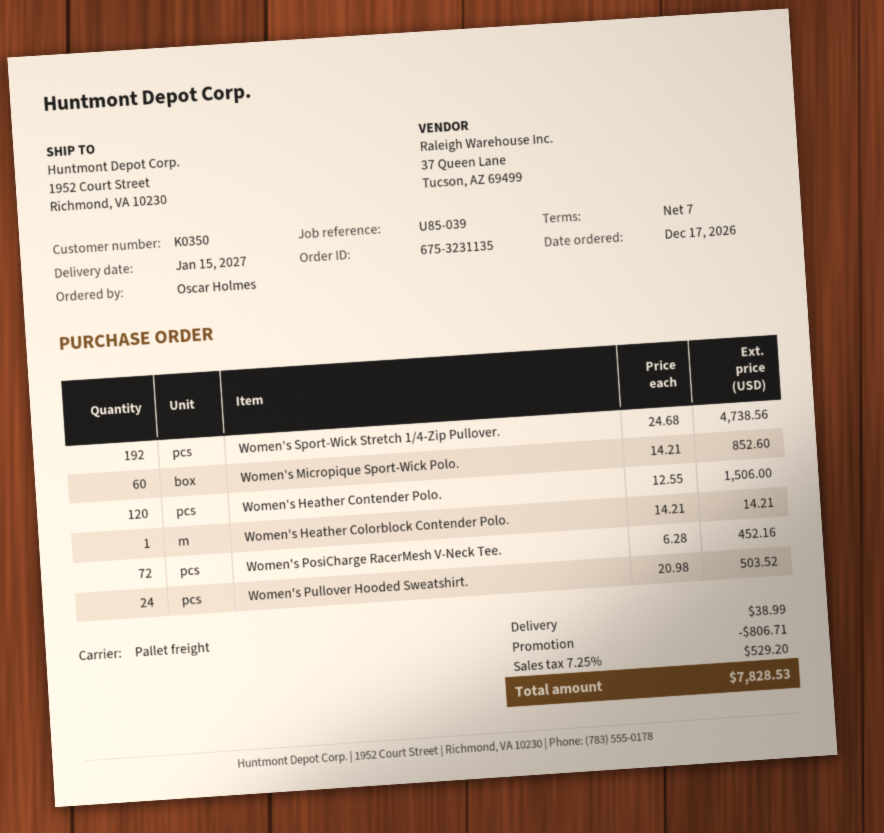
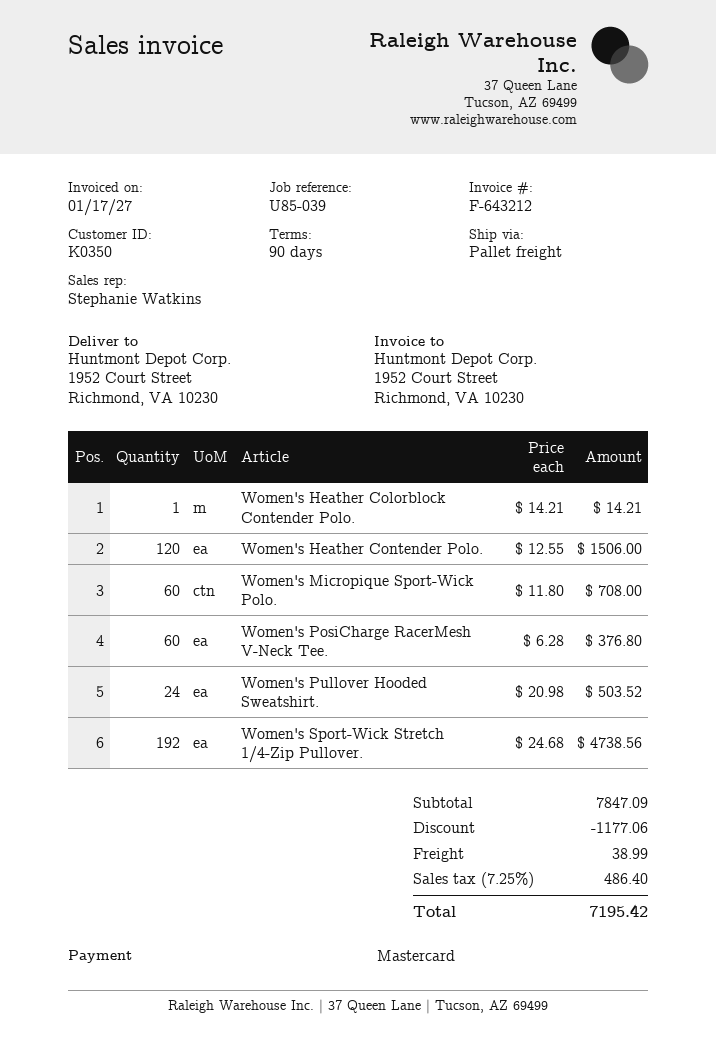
payment terms: 7 days -> 90 days
Women's Micropique Sport-Wick Polo.: 60 x 14.21 = 852.60 -> 60 x 11.80 = 708.00
Women's PosiCharge RacerMesh V-Neck Tee.: 72 x 6.28 = 452.16 -> 60 x 6.28 = 376.80
discount: 806.71 -> 1177.06
tax: 7.25% = 529.20 -> 7.25% = 486.40
total: 7828.53 -> 7195.42

